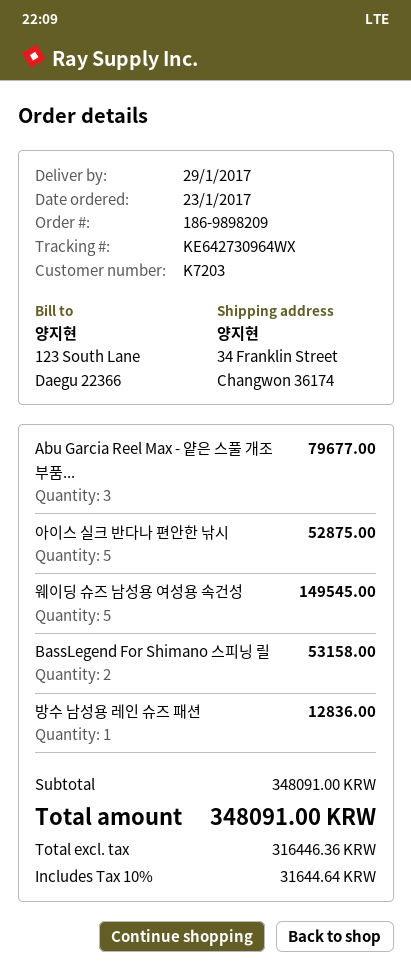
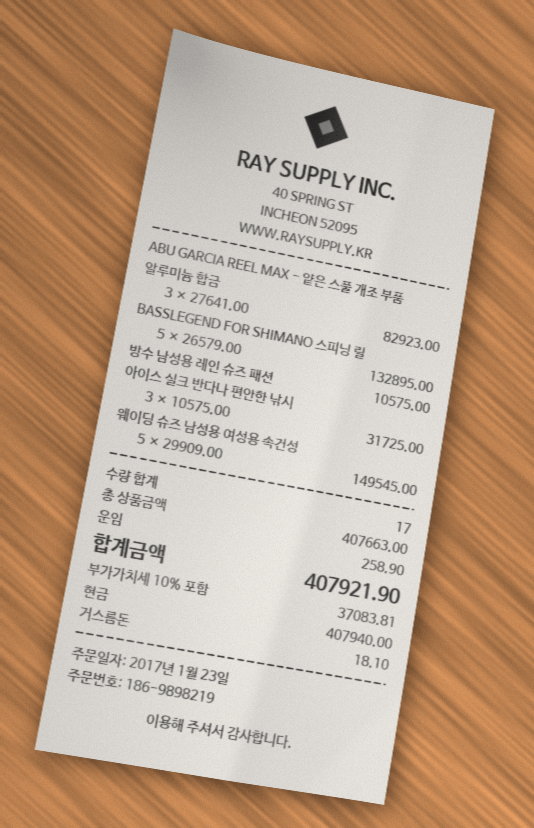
order number: 186-9898209 -> 186-9898219
Abu Garcia Reel Max - 얕은 스풀 개조 부품...: 3 for 79677.00 -> 3 for 82923.00
아이스 실크 반다나 편안한 낚시: 5 for 52875.00 -> 3 for 31725.00
BassLegend For Shimano 스피닝 릴: 2 for 53158.00 -> 5 for 132895.00
방수 남성용 레인 슈즈 패션: 1 for 12836.00 -> 1 for 10575.00
subtotal: 348091.00 -> 407663.00
shipping: none -> 258.90
tax: 10% = 31644.64 -> 10% = 37083.81
total: 348091.00 -> 407921.90

